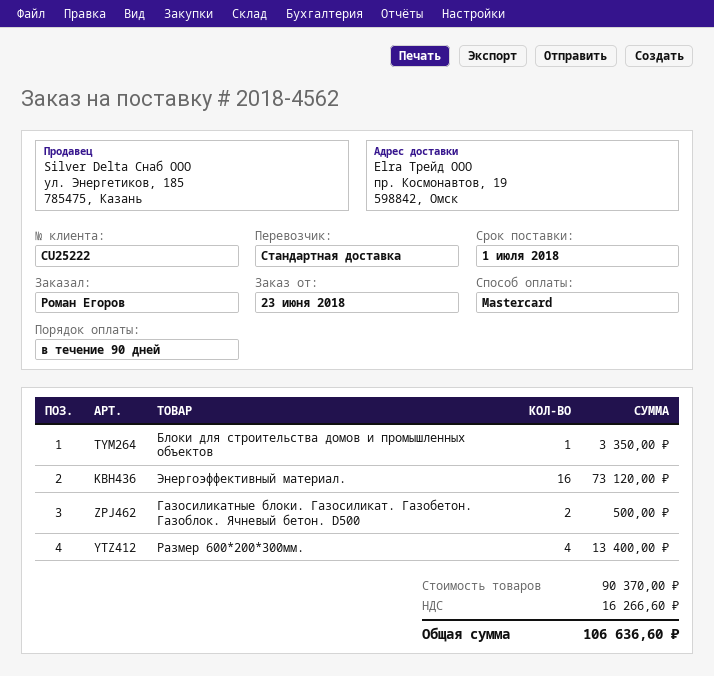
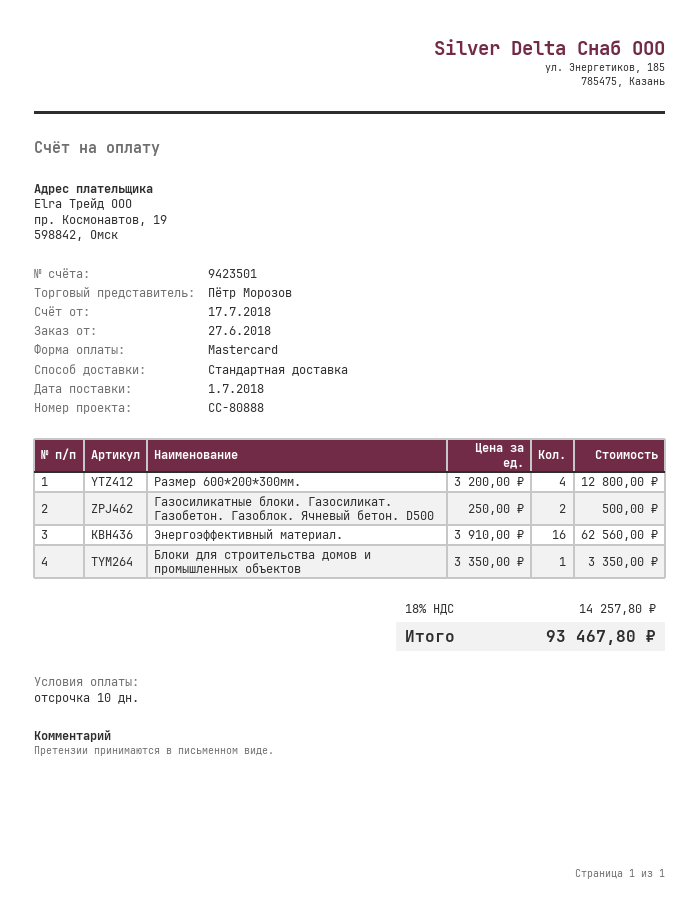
order date: 2018-06-23 -> 2018-06-27
payment terms: 90 days -> 10 days
Энергоэффективный материал.: 16 for 73120.00 -> 16 for 62560.00
Размер 600*200*300мм.: 4 for 13400.00 -> 4 for 12800.00
tax: 16266.60 -> 14257.80
total: 106636.60 -> 93467.80

